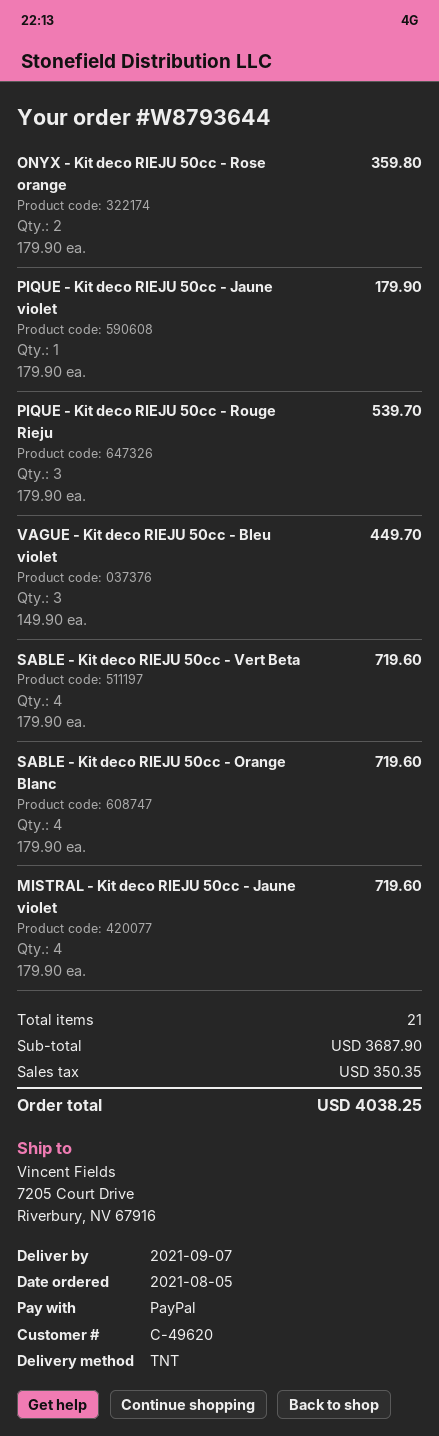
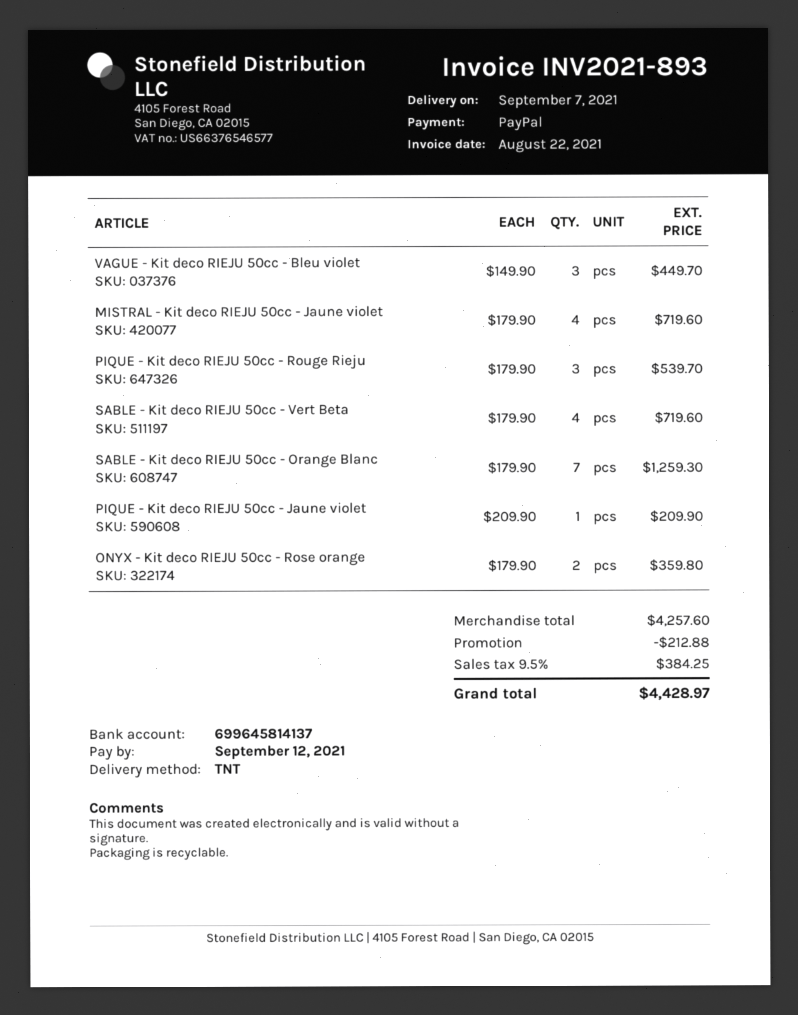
PIQUE - Kit deco RIEJU 50cc - Jaune violet: 1 x 179.90 = 179.90 -> 1 x 209.90 = 209.90
SABLE - Kit deco RIEJU 50cc - Orange Blanc: 4 x 179.90 = 719.60 -> 7 x 179.90 = 1259.30
subtotal: 3687.90 -> 4257.60
discount: none -> 212.88
tax: 350.35 -> 384.25
total: 4038.25 -> 4428.97

